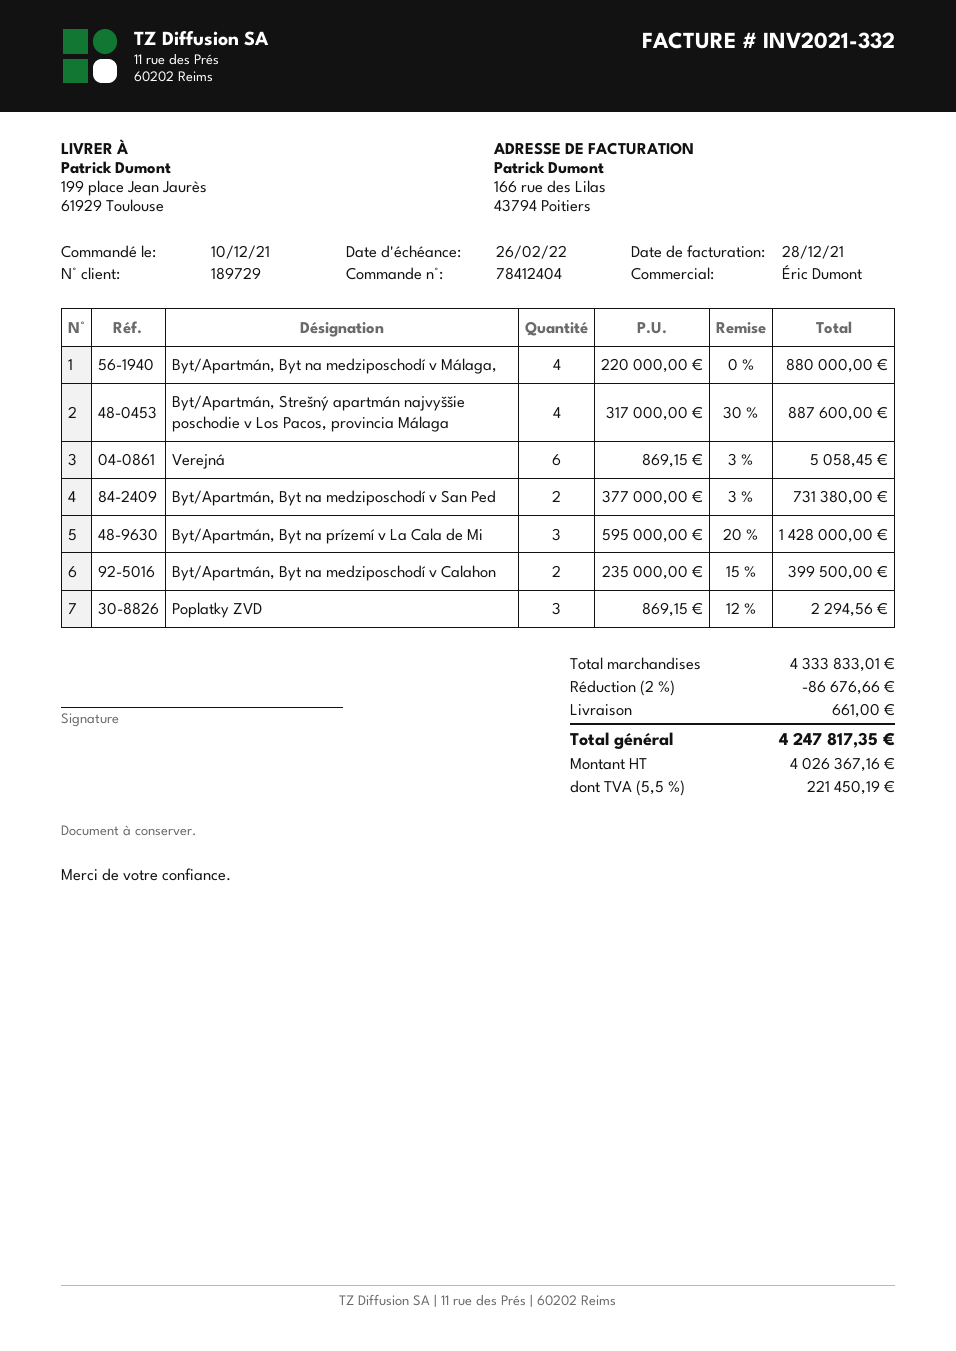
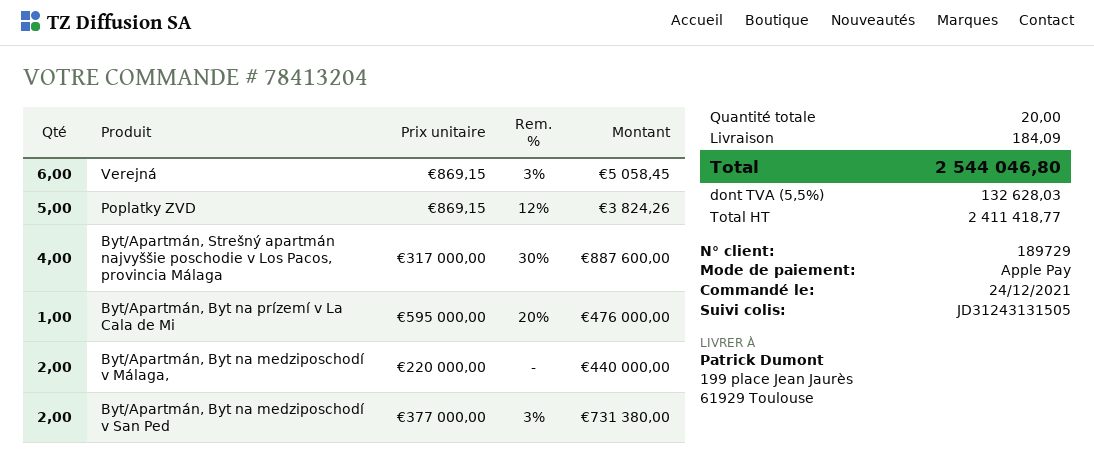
order number: 78412404 -> 78413204
order date: 2021-12-10 -> 2021-12-24
Byt/Apartmán, Byt na medziposchodí v Málaga,: 4 x 220000.00 = 880000.00 -> 2 x 220000.00 = 440000.00
Byt/Apartmán, Byt na prízemí v La Cala de Mi: 3 x 595000.00 - 20% = 1428000.00 -> 1 x 595000.00 - 20% = 476000.00
Byt/Apartmán, Byt na medziposchodí v Calahon: 2 x 235000.00 - 15% = 399500.00 -> none
Poplatky ZVD: 3 x 869.15 - 12% = 2294.56 -> 5 x 869.15 - 12% = 3824.26
discount: 2% = 86676.66 -> none
shipping: 661.00 -> 184.09
net: 4026367.16 -> 2411418.77
tax: 5.5% = 221450.19 -> 5.5% = 132628.03
total: 4247817.35 -> 2544046.80

